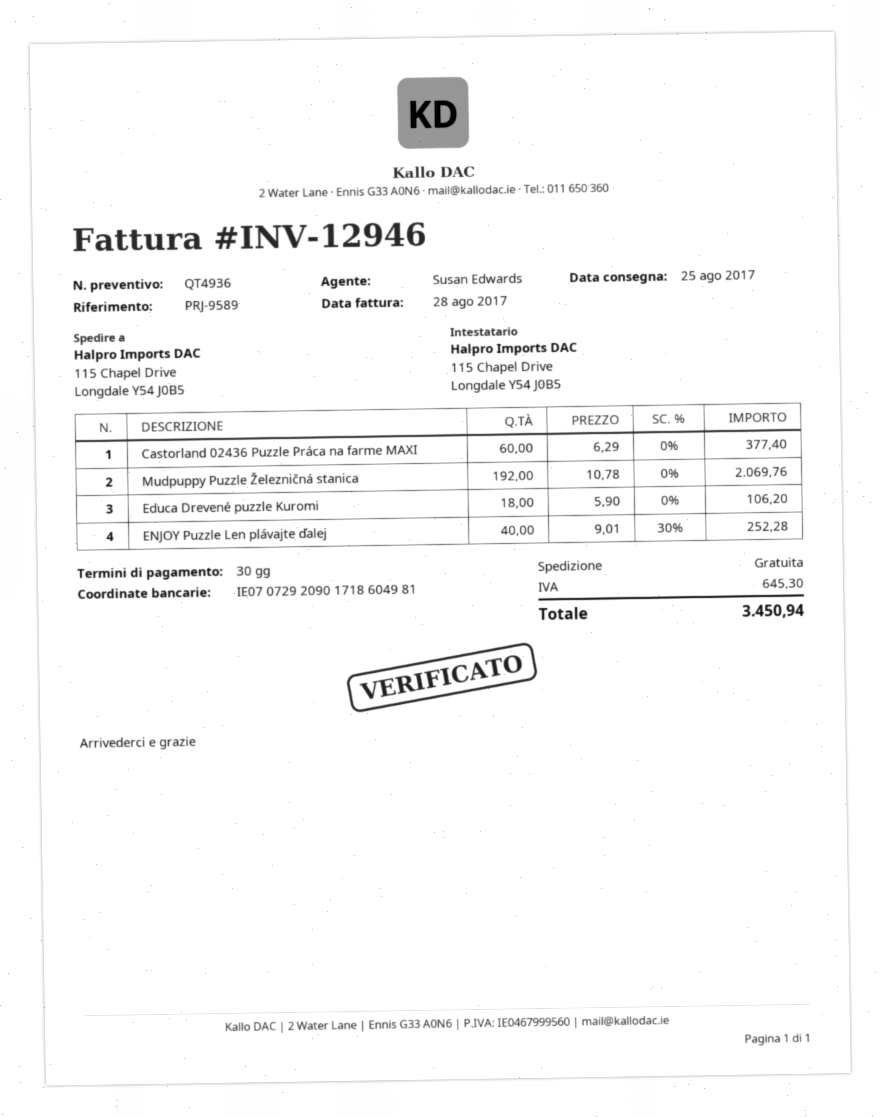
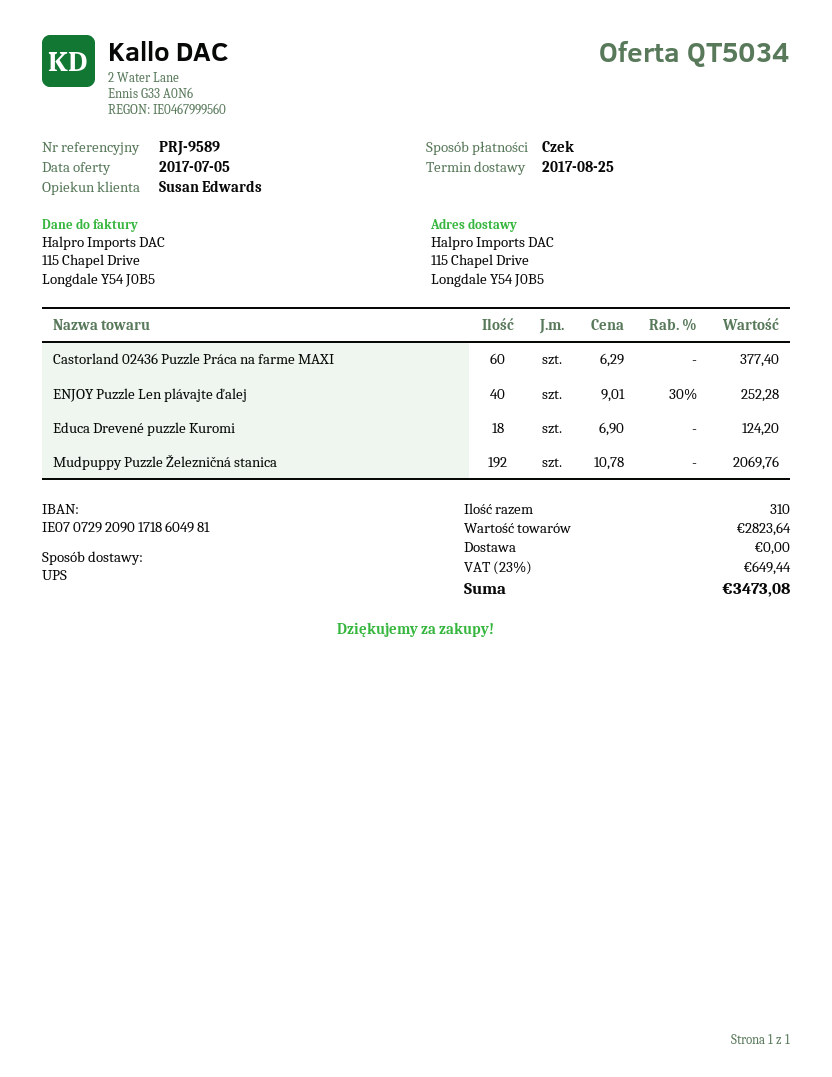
quote number: QT4936 -> QT5034
Educa Drevené puzzle Kuromi: 18 x 5.90 = 106.20 -> 18 x 6.90 = 124.20
tax: 645.30 -> 649.44
total: 3450.94 -> 3473.08

